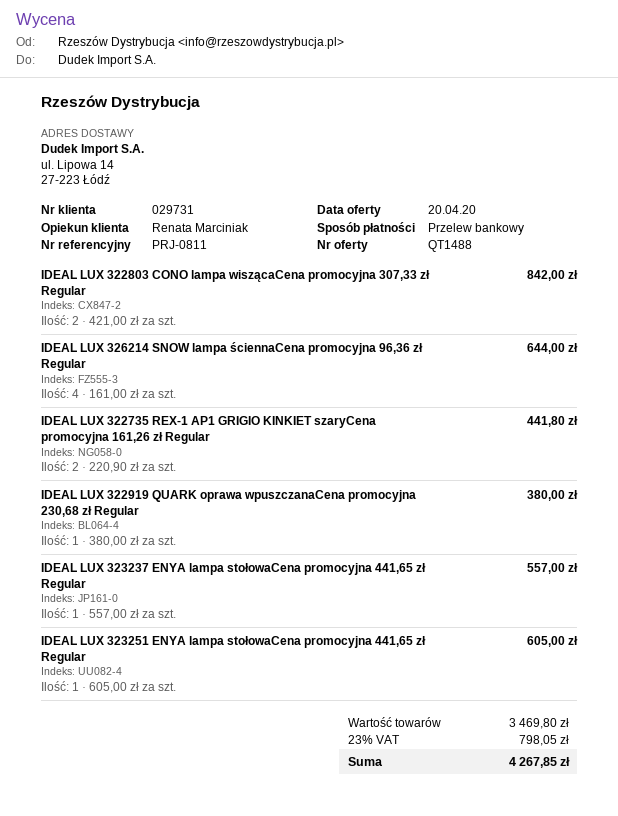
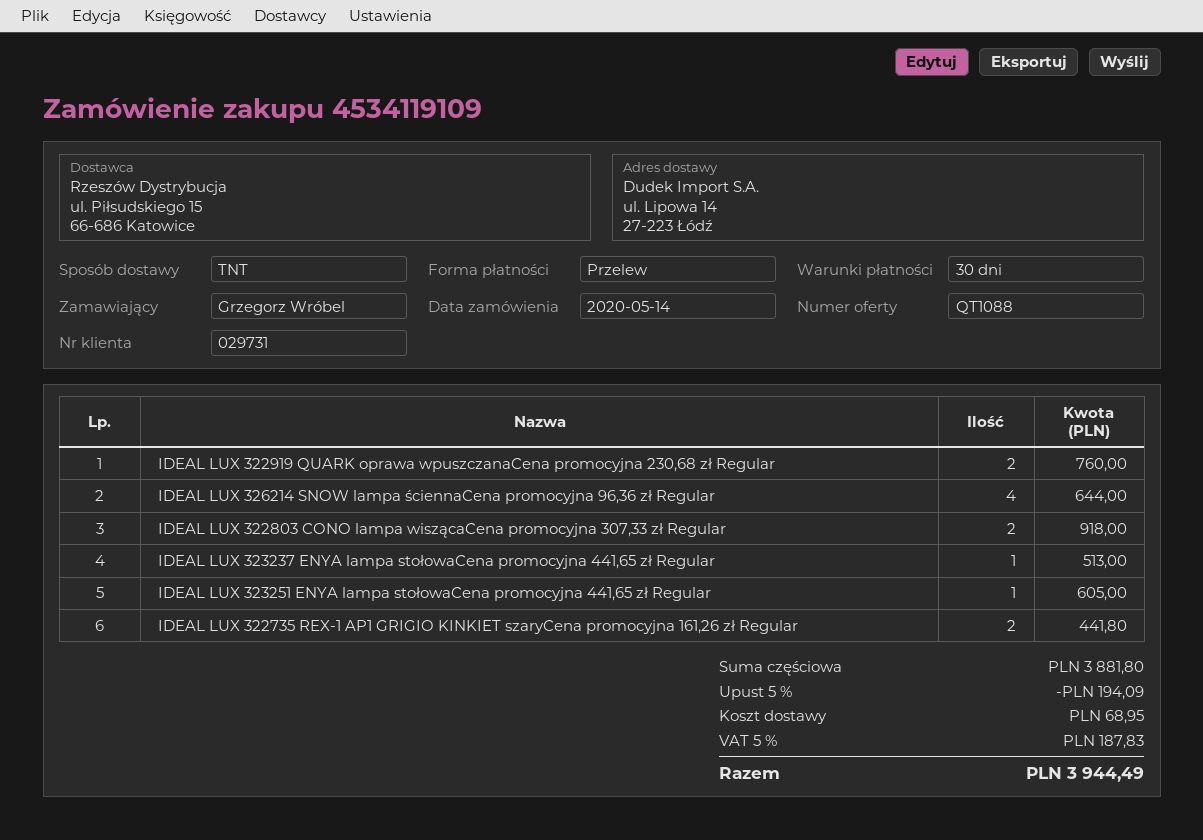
quote number: QT1488 -> QT1088
IDEAL LUX 322803 CONO lampa wiszącaCena promocyjna 307,33 zł Regular: 2 for 842.00 -> 2 for 918.00
IDEAL LUX 322919 QUARK oprawa wpuszczanaCena promocyjna 230,68 zł Regular: 1 for 380.00 -> 2 for 760.00
IDEAL LUX 323237 ENYA lampa stołowaCena promocyjna 441,65 zł Regular: 1 for 557.00 -> 1 for 513.00
subtotal: 3469.80 -> 3881.80
discount: none -> 5% = 194.09
shipping: none -> 68.95
tax: 23% = 798.05 -> 5% = 187.83
total: 4267.85 -> 3944.49

